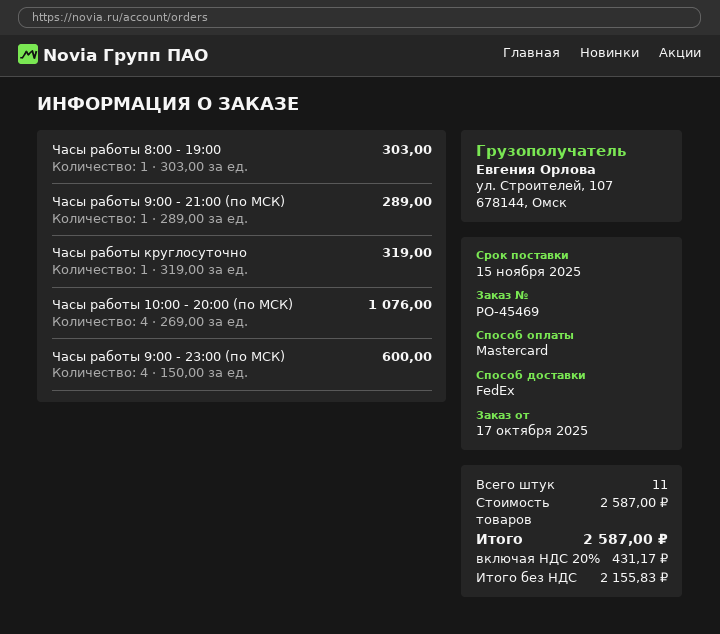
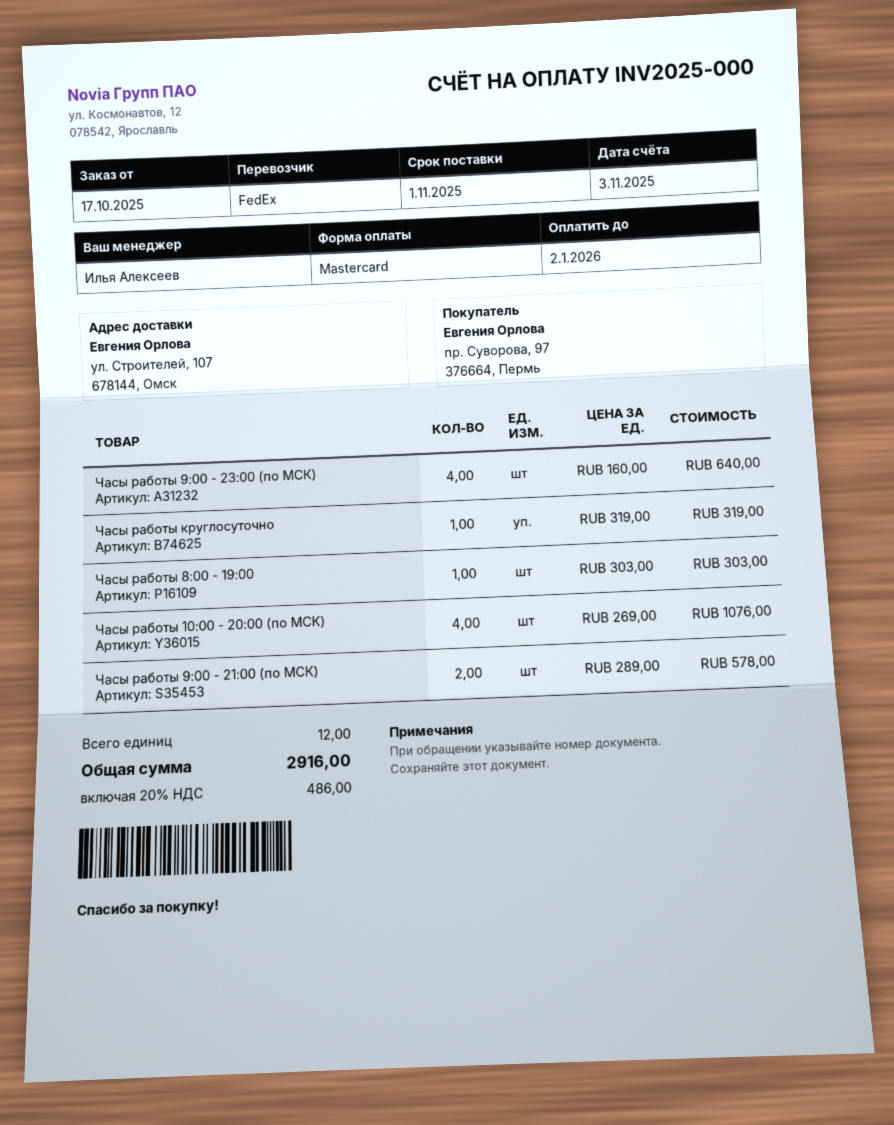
delivery date: 2025-11-15 -> 2025-11-01
Часы работы 9:00 - 21:00 (по МСК): 1 x 289.00 = 289.00 -> 2 x 289.00 = 578.00
Часы работы 9:00 - 23:00 (по МСК): 4 x 150.00 = 600.00 -> 4 x 160.00 = 640.00
total quantity: 11 -> 12
tax: 20% = 431.17 -> 20% = 486.00
total: 2587.00 -> 2916.00

